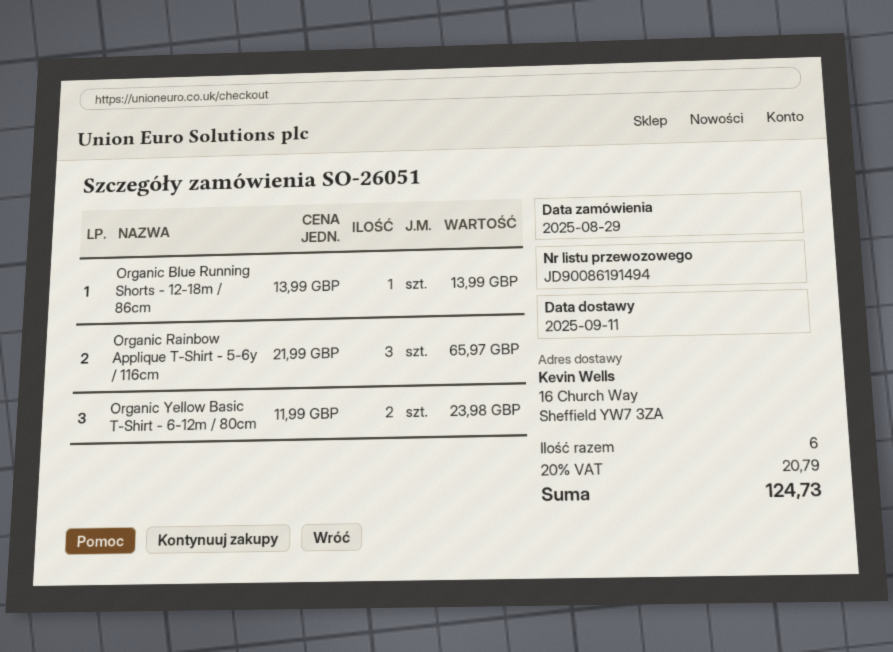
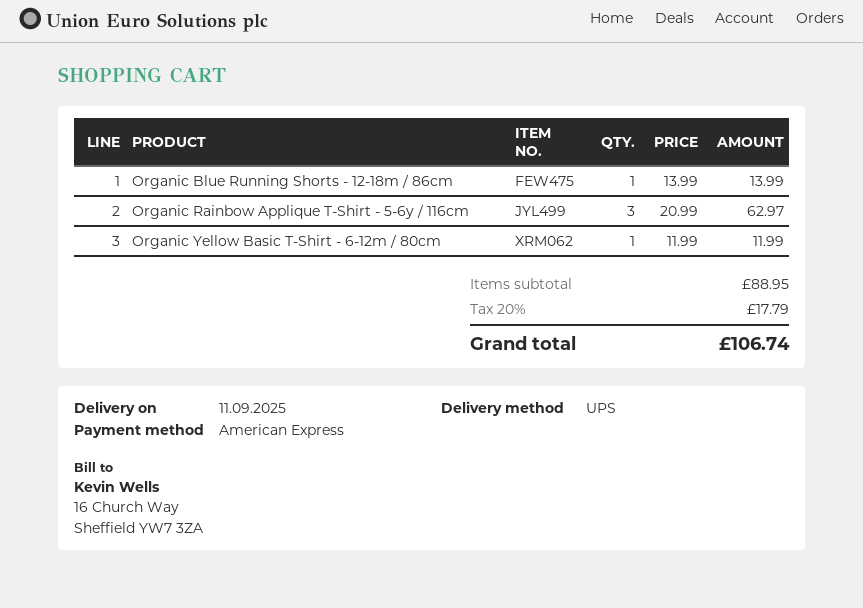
Organic Rainbow Applique T-Shirt - 5-6y / 116cm: 3 x 21.99 = 65.97 -> 3 x 20.99 = 62.97
Organic Yellow Basic T-Shirt - 6-12m / 80cm: 2 x 11.99 = 23.98 -> 1 x 11.99 = 11.99
tax: 20% = 20.79 -> 20% = 17.79
total: 124.73 -> 106.74

